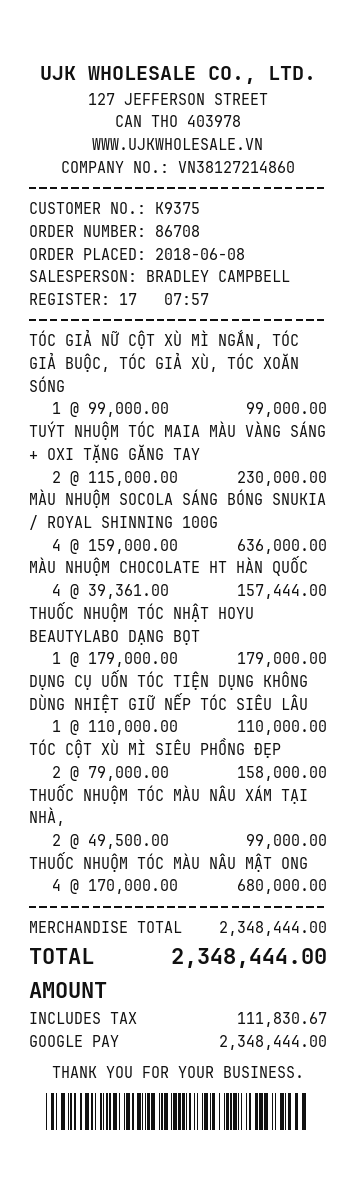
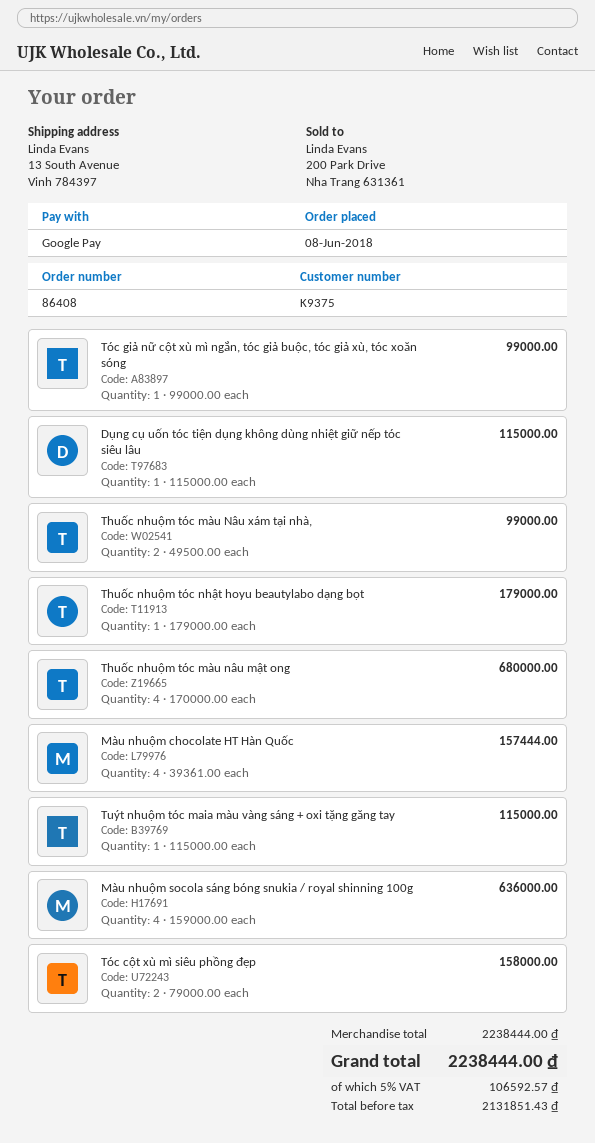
order number: 86708 -> 86408
TUÝT NHUỘM TÓC MAIA MÀU VÀNG SÁNG + OXI TẶNG GĂNG TAY: 2 x 115000.00 = 230000.00 -> 1 x 115000.00 = 115000.00
DỤNG CỤ UỐN TÓC TIỆN DỤNG KHÔNG DÙNG NHIỆT GIỮ NẾP TÓC SIÊU LÂU: 1 x 110000.00 = 110000.00 -> 1 x 115000.00 = 115000.00
subtotal: 2348444.00 -> 2238444.00
tax: 111830.67 -> 106592.57
total: 2348444.00 -> 2238444.00

